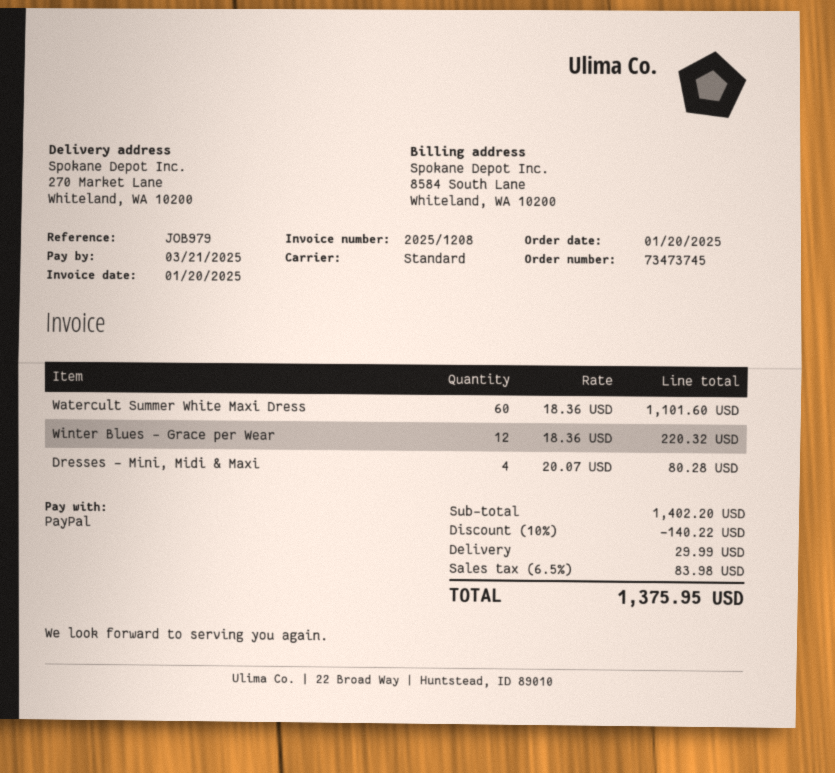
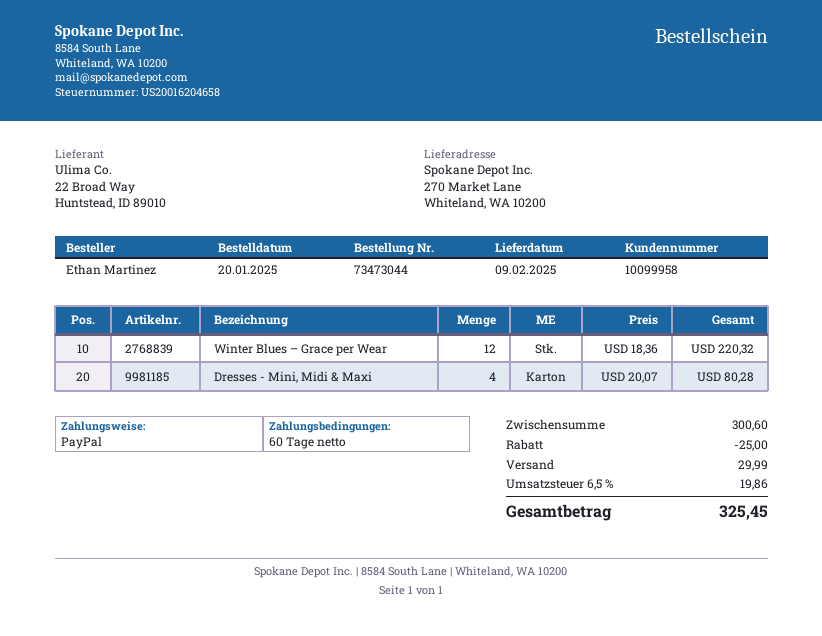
order number: 73473745 -> 73473044
Watercult Summer White Maxi Dress: 60 x 18.36 = 1101.60 -> none
subtotal: 1402.20 -> 300.60
discount: 140.22 -> 25.00
tax: 6.5% = 83.98 -> 6.5% = 19.86
total: 1375.95 -> 325.45

